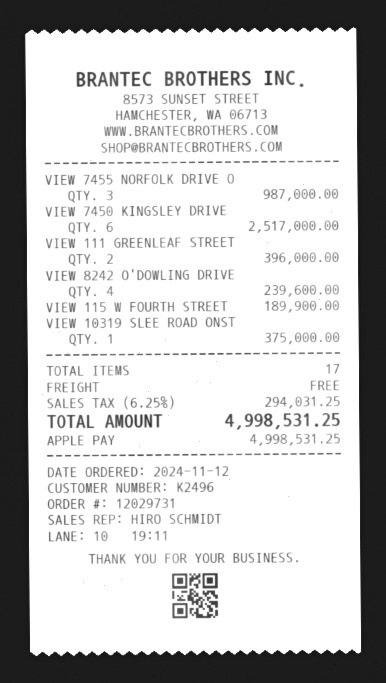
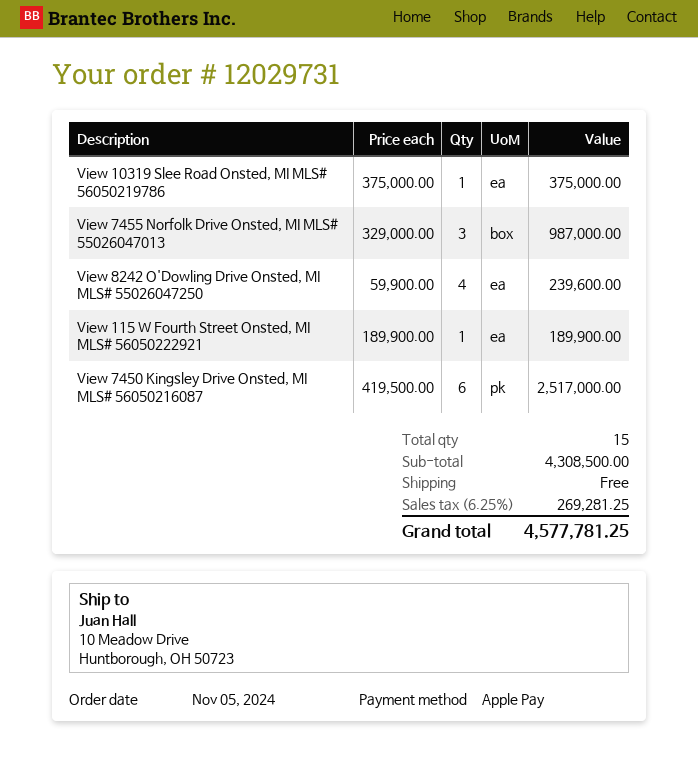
order date: 2024-11-12 -> 2024-11-05
VIEW 111 GREENLEAF STREET: 2 for 396000.00 -> none
total quantity: 17 -> 15
tax: 6.25% = 294031.25 -> 6.25% = 269281.25
total: 4998531.25 -> 4577781.25

